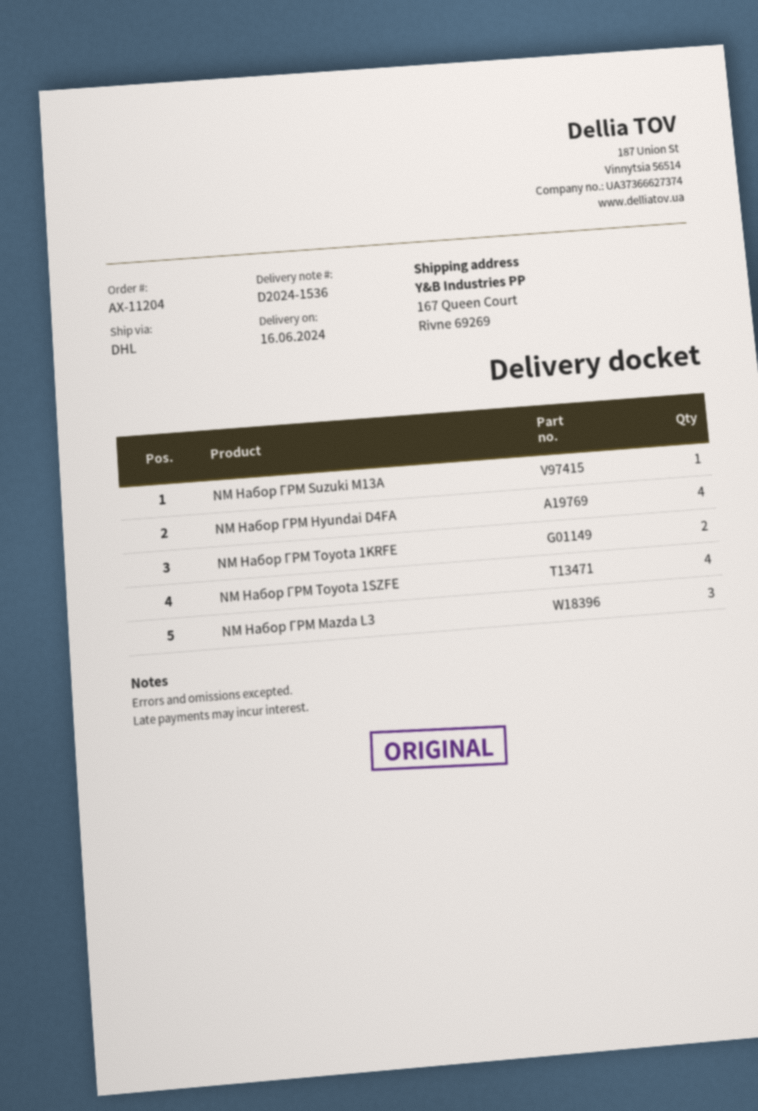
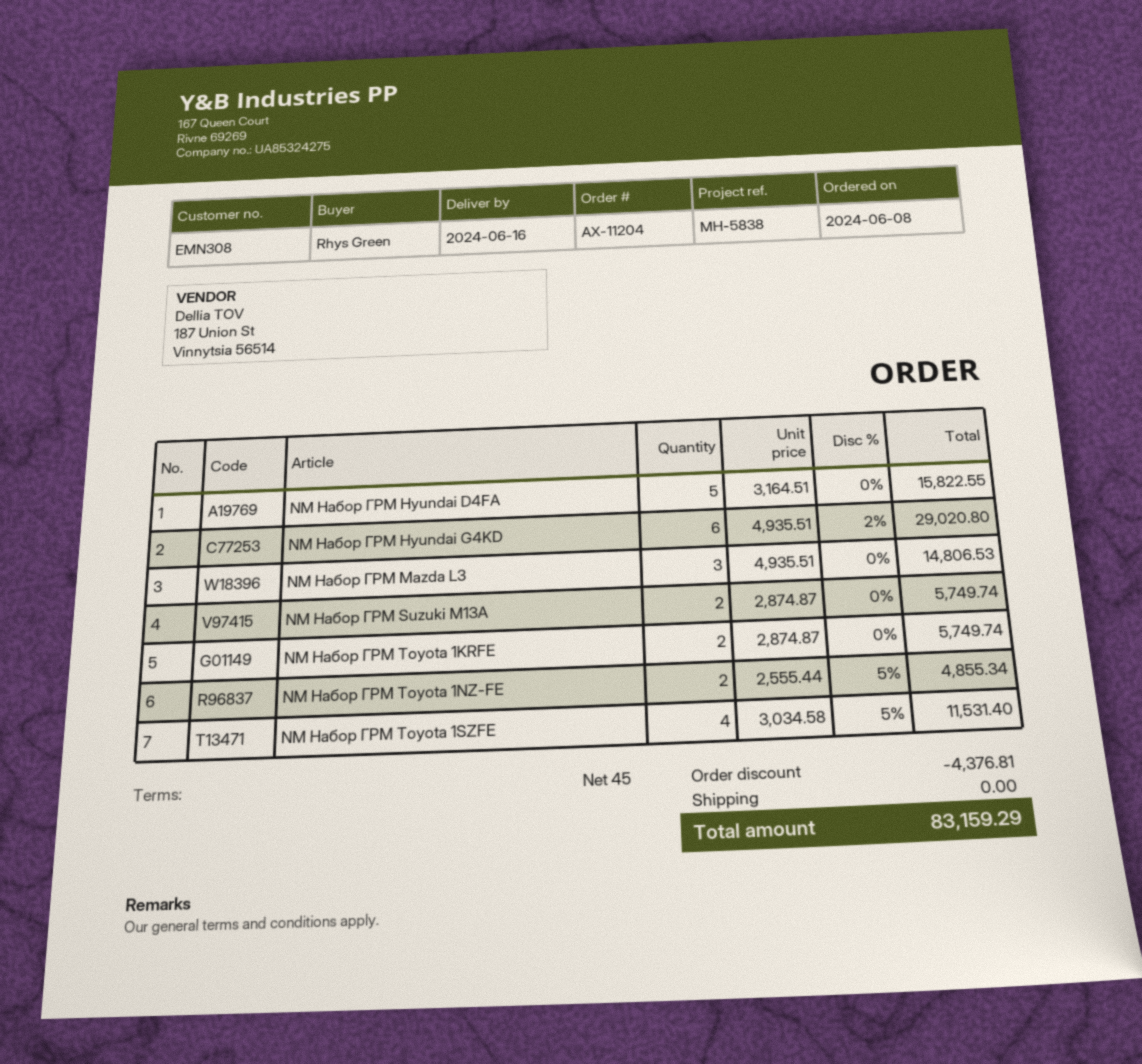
NM Набор ГРМ Suzuki M13A: 1 -> 2
NM Набор ГРМ Hyundai D4FA: 4 -> 5
NM Набор ГРМ Hyundai G4KD: none -> 6
NM Набор ГРМ Toyota 1NZ-FE: none -> 2

